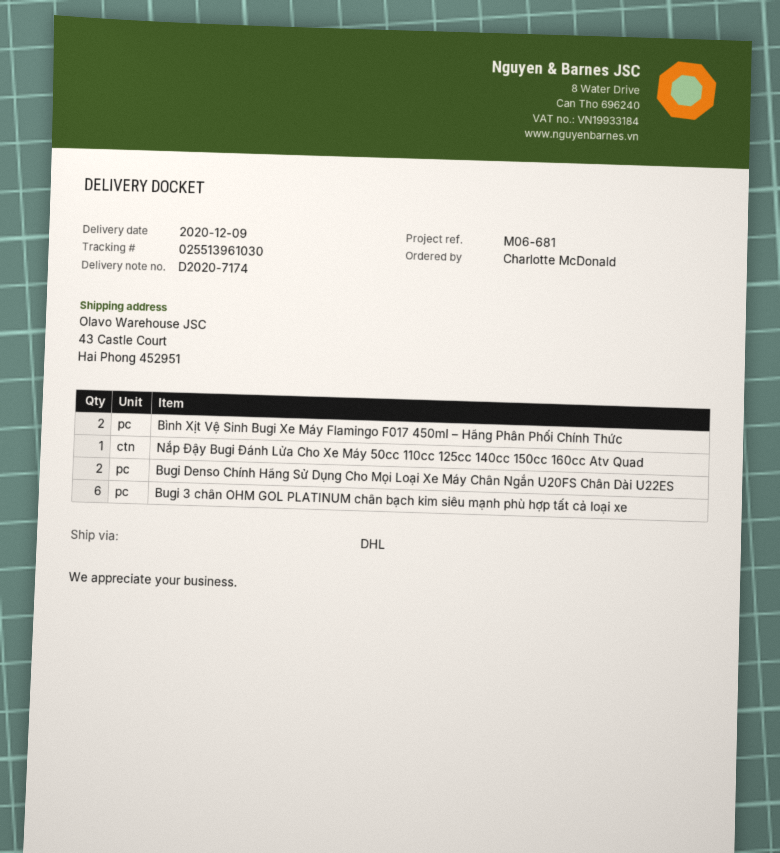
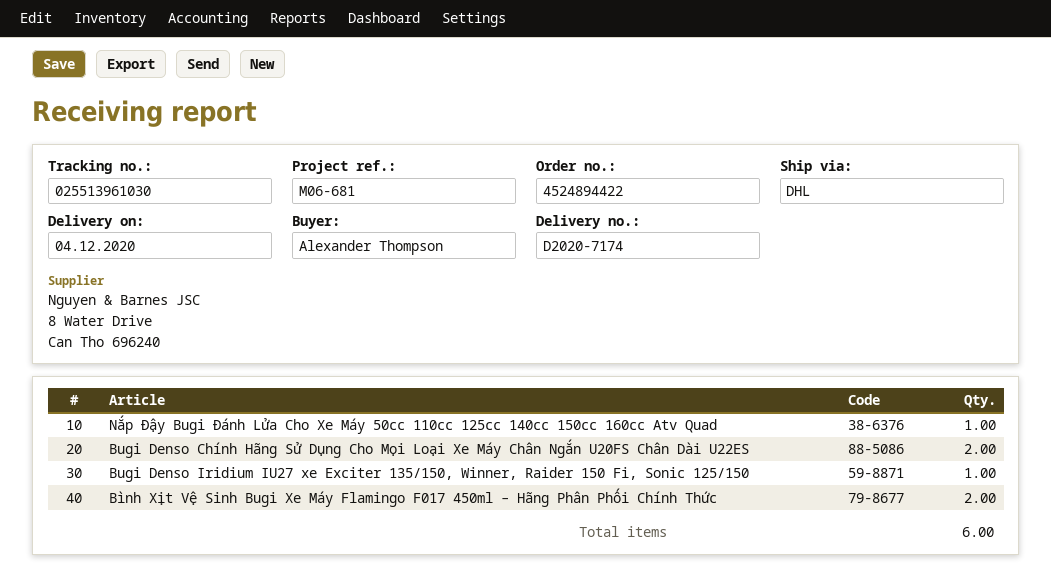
delivery date: 2020-12-09 -> 2020-12-04
ordered by: Charlotte McDonald -> Alexander Thompson
Bugi 3 chân OHM GOL PLATINUM chân bạch kim siêu mạnh phù hợp tất cả loại xe: 6 -> none
Bugi Denso Iridium IU27 xe Exciter 135/150, Winner, Raider 150 Fi, Sonic 125/150: none -> 1

